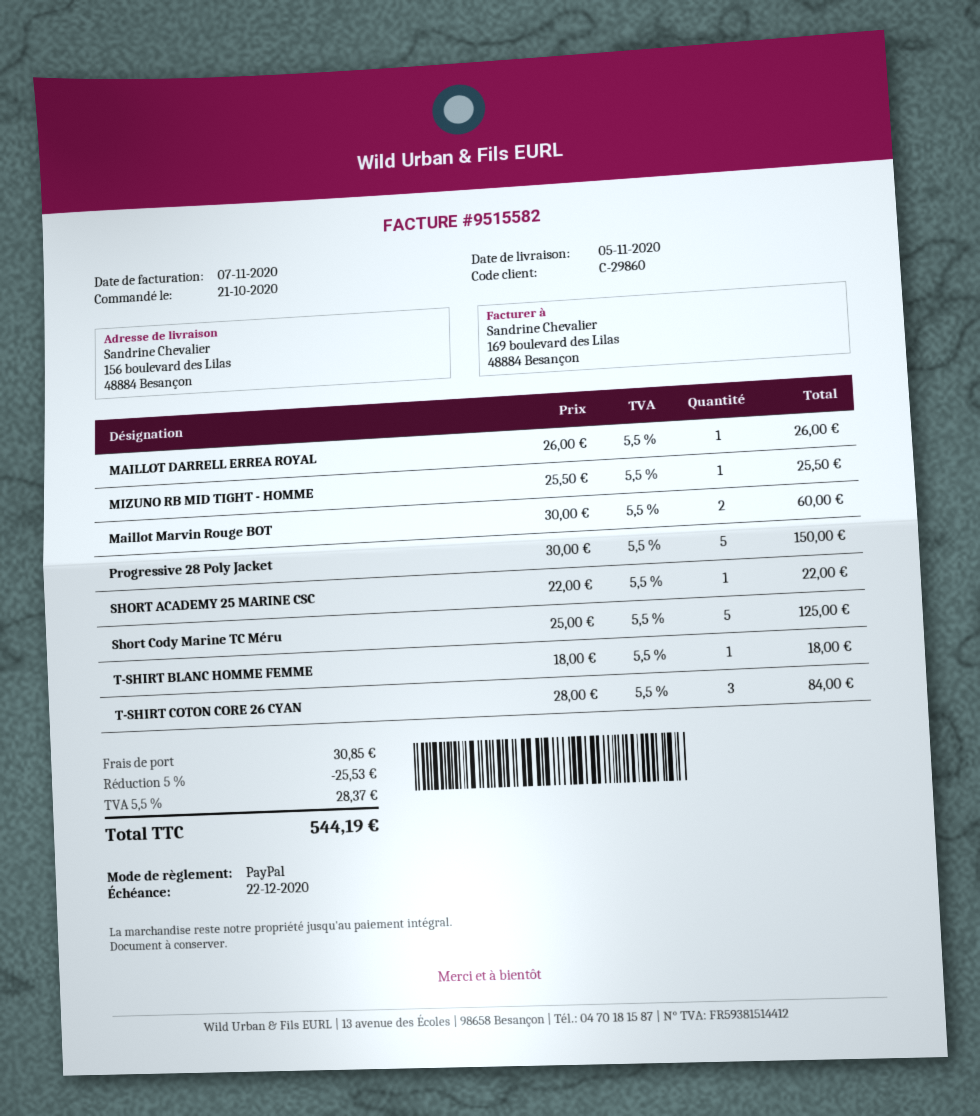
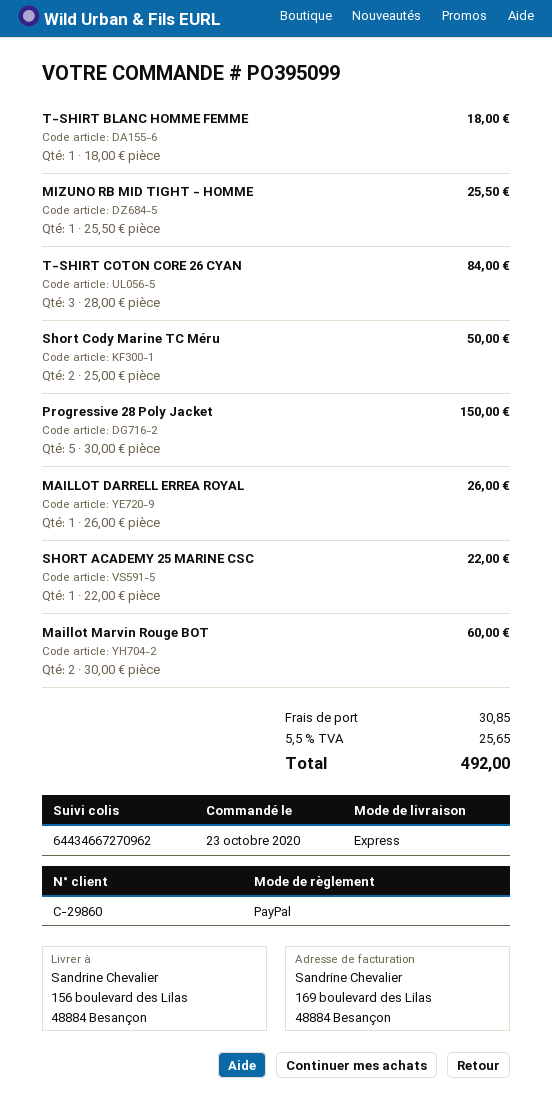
order date: 2020-10-21 -> 2020-10-23
Short Cody Marine TC Méru: 5 x 25.00 = 125.00 -> 2 x 25.00 = 50.00
discount: 5% = 25.53 -> none
tax: 5.5% = 28.37 -> 5.5% = 25.65
total: 544.19 -> 492.00

